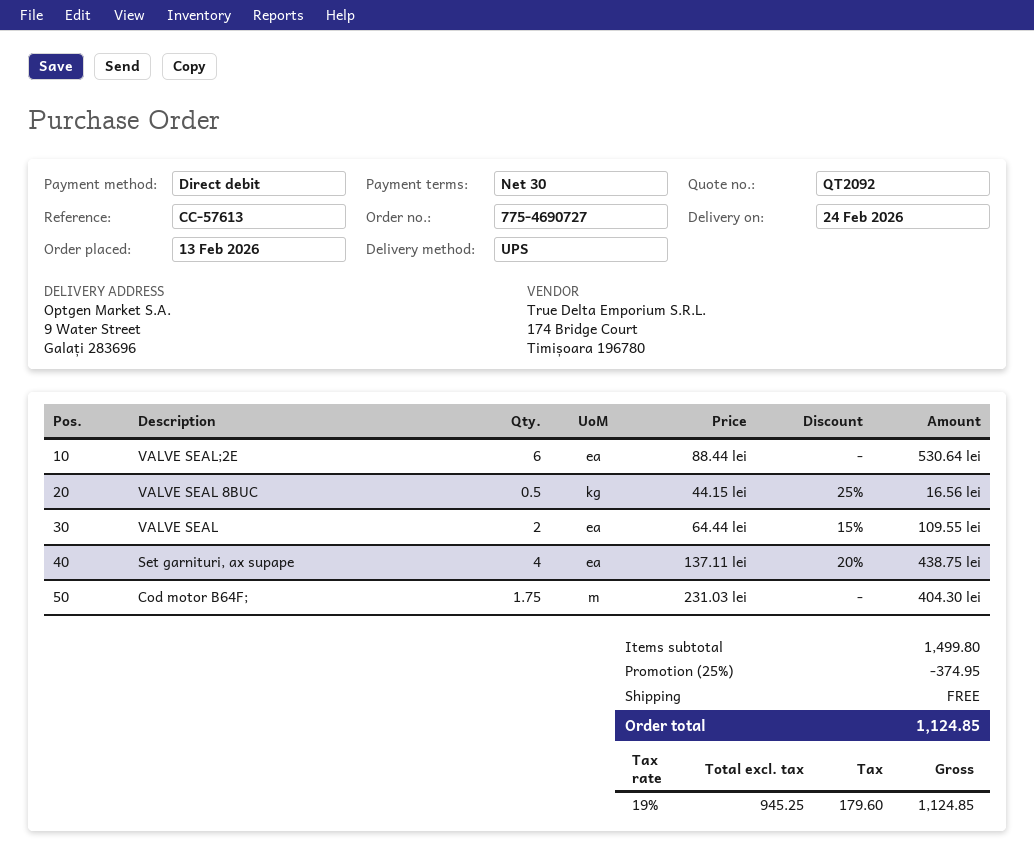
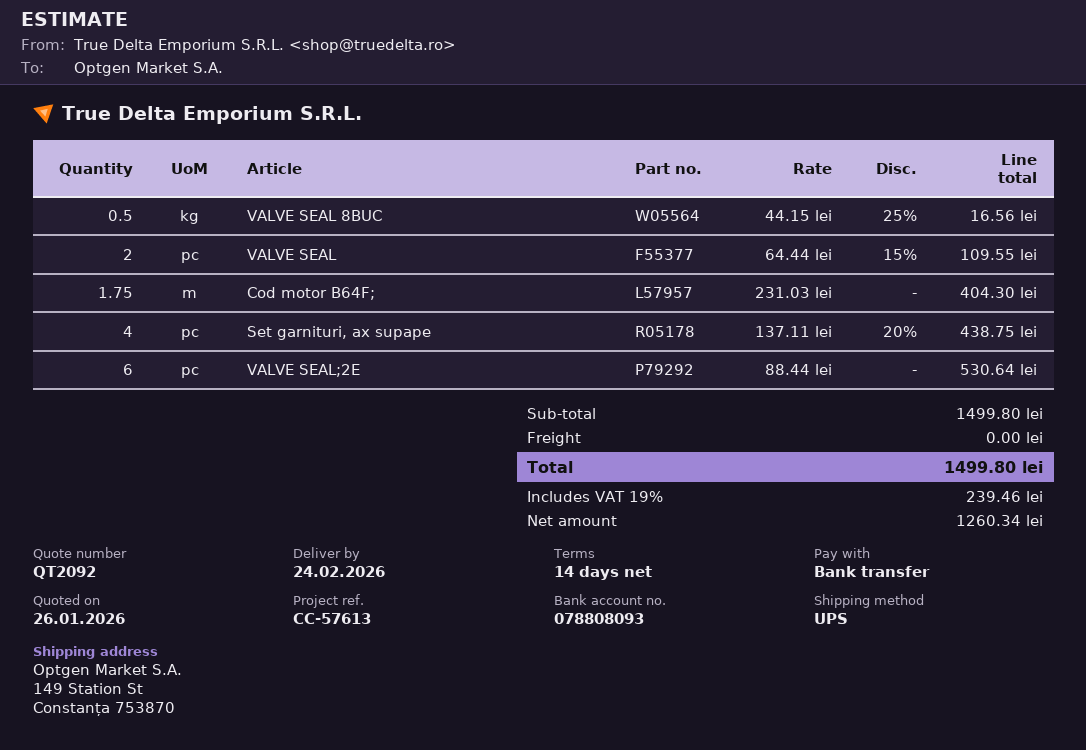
payment terms: 30 days -> 14 days
payment method: direct debit -> bank transfer
ship to: 9 Water Street, Galați 283696 -> 149 Station St, Constanța 753870
discount: 25% = 374.95 -> none
net: 945.25 -> 1260.34
tax: 19% = 179.60 -> 19% = 239.46
total: 1124.85 -> 1499.80

